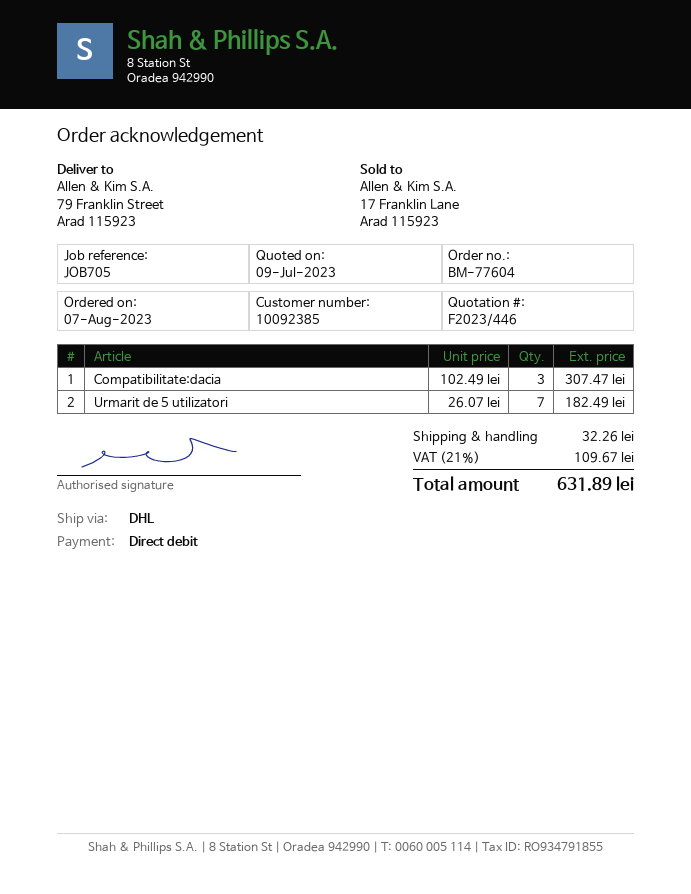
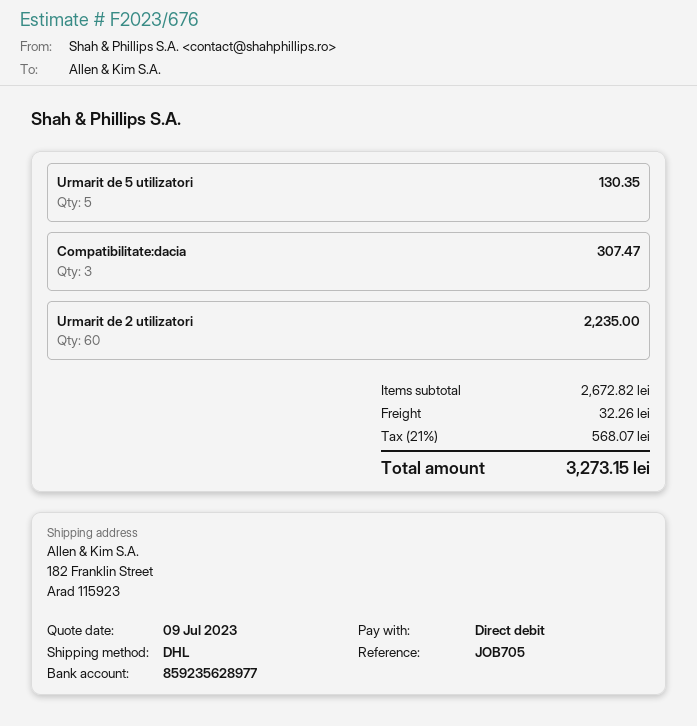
quote number: F2023/446 -> F2023/676
ship to: 79 Franklin Street, Arad 115923 -> 182 Franklin Street, Arad 115923
Urmarit de 5 utilizatori: 7 for 182.49 -> 5 for 130.35
Urmarit de 2 utilizatori: none -> 60 for 2235.00
tax: 21% = 109.67 -> 21% = 568.07
total: 631.89 -> 3273.15

